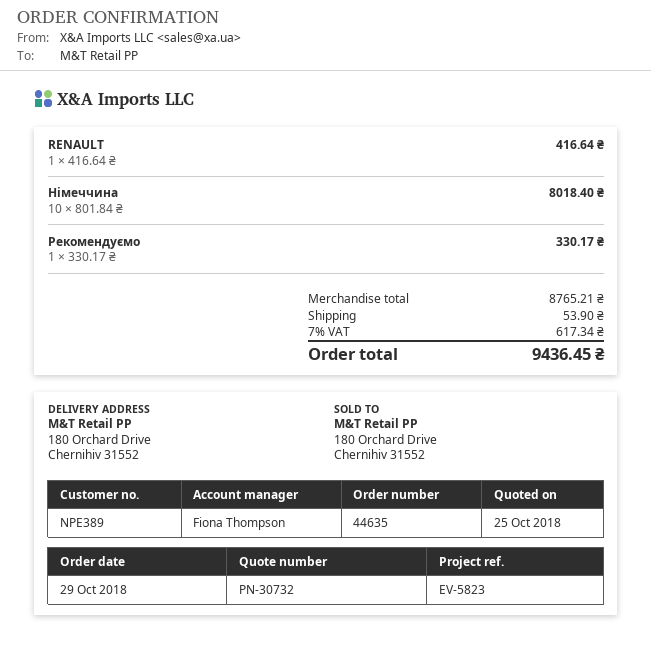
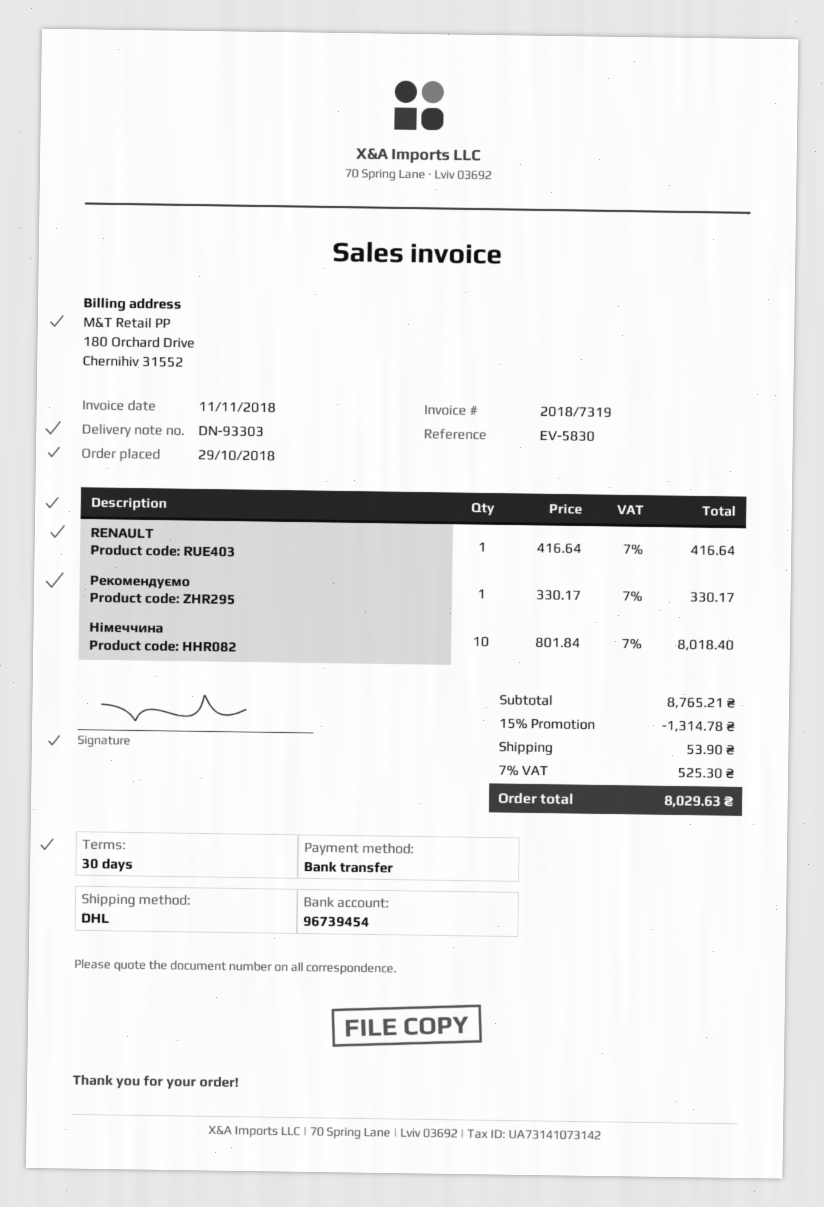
reference: EV-5823 -> EV-5830
discount: none -> 15% = 1314.78
tax: 7% = 617.34 -> 7% = 525.30
total: 9436.45 -> 8029.63

